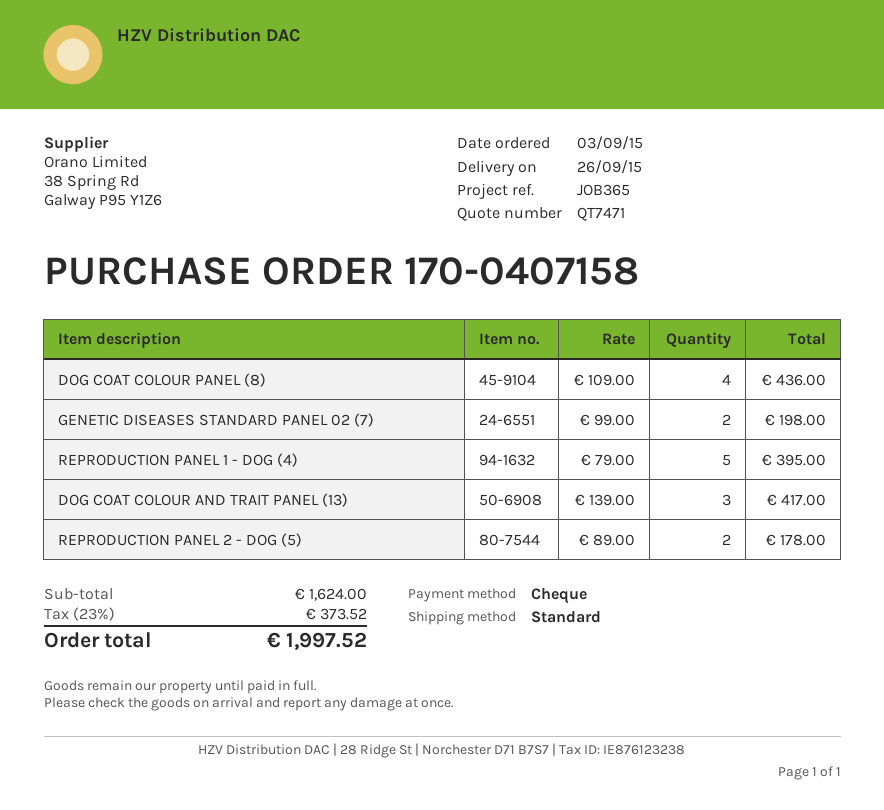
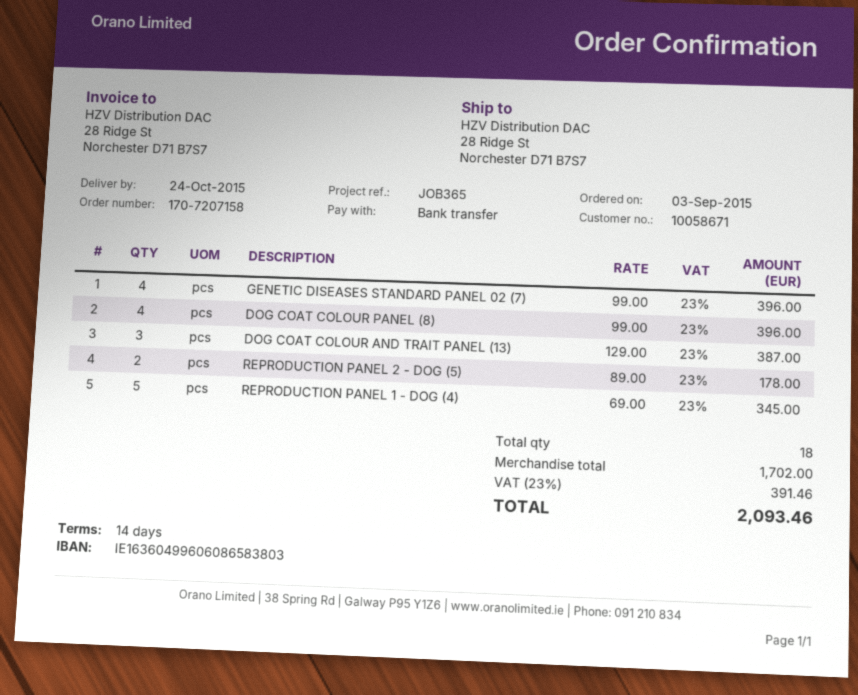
order number: 170-0407158 -> 170-7207158
delivery date: 2015-09-26 -> 2015-10-24
payment method: cheque -> bank transfer
DOG COAT COLOUR PANEL (8): 4 x 109.00 = 436.00 -> 4 x 99.00 = 396.00
GENETIC DISEASES STANDARD PANEL 02 (7): 2 x 99.00 = 198.00 -> 4 x 99.00 = 396.00
REPRODUCTION PANEL 1 - DOG (4): 5 x 79.00 = 395.00 -> 5 x 69.00 = 345.00
DOG COAT COLOUR AND TRAIT PANEL (13): 3 x 139.00 = 417.00 -> 3 x 129.00 = 387.00
subtotal: 1624.00 -> 1702.00
tax: 23% = 373.52 -> 23% = 391.46
total: 1997.52 -> 2093.46

